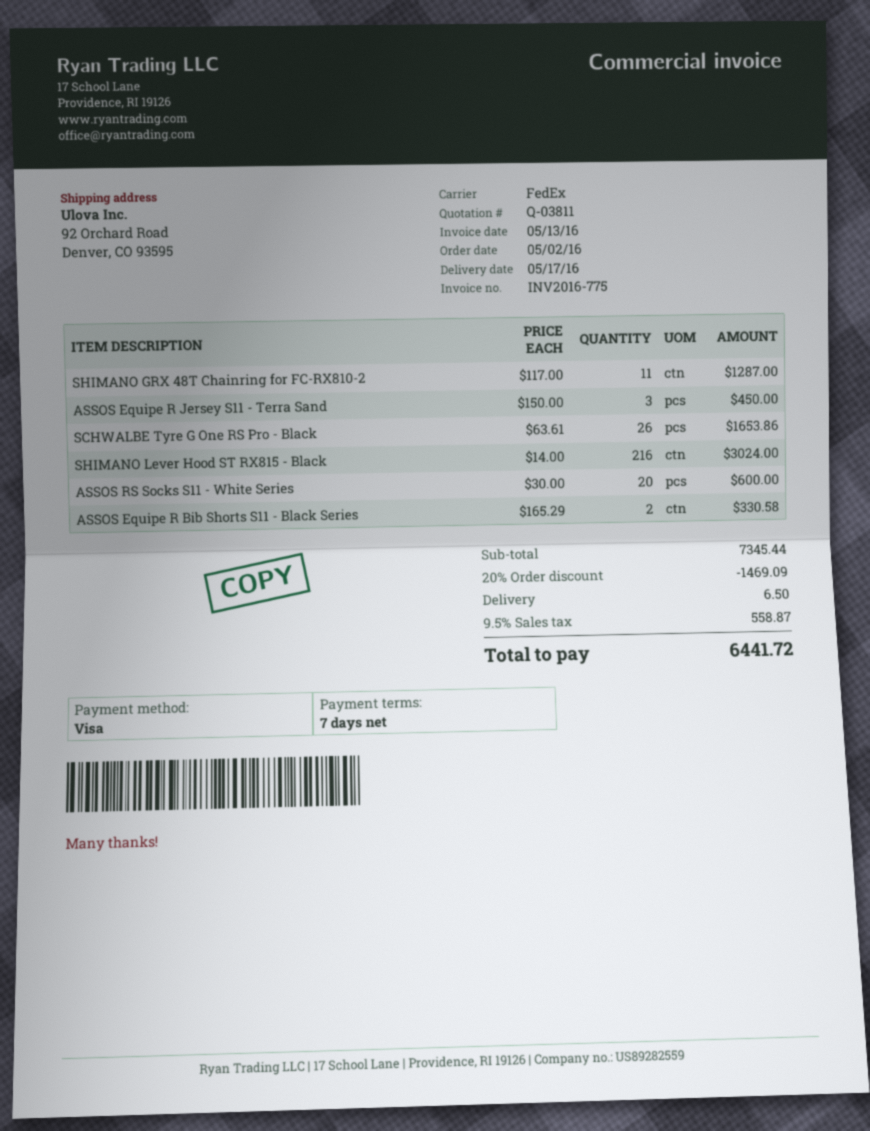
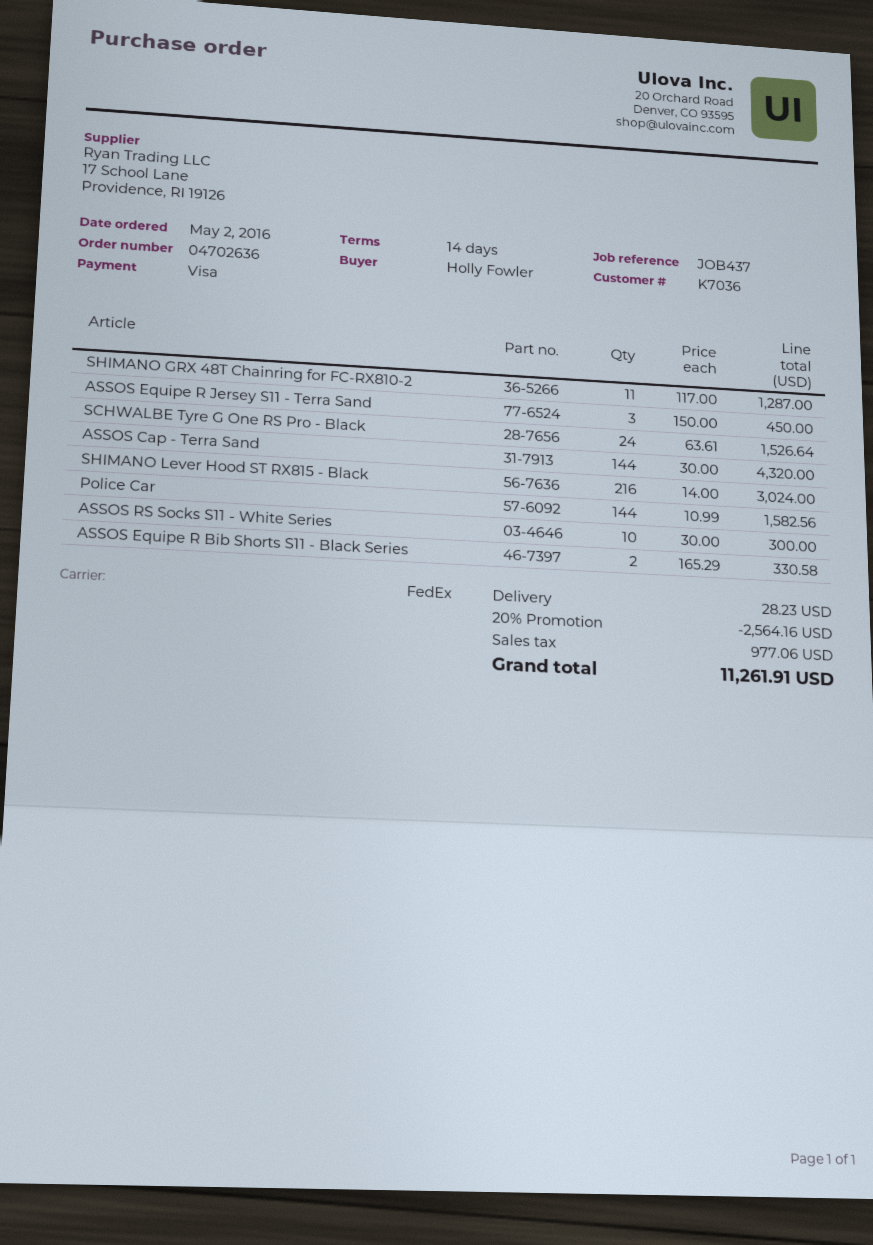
payment terms: 7 days -> 14 days
SCHWALBE Tyre G One RS Pro - Black: 26 x 63.61 = 1653.86 -> 24 x 63.61 = 1526.64
ASSOS RS Socks S11 - White Series: 20 x 30.00 = 600.00 -> 10 x 30.00 = 300.00
ASSOS Cap - Terra Sand: none -> 144 x 30.00 = 4320.00
Police Car: none -> 144 x 10.99 = 1582.56
discount: 20% = 1469.09 -> 20% = 2564.16
shipping: 6.50 -> 28.23
tax: 558.87 -> 977.06
total: 6441.72 -> 11261.91

